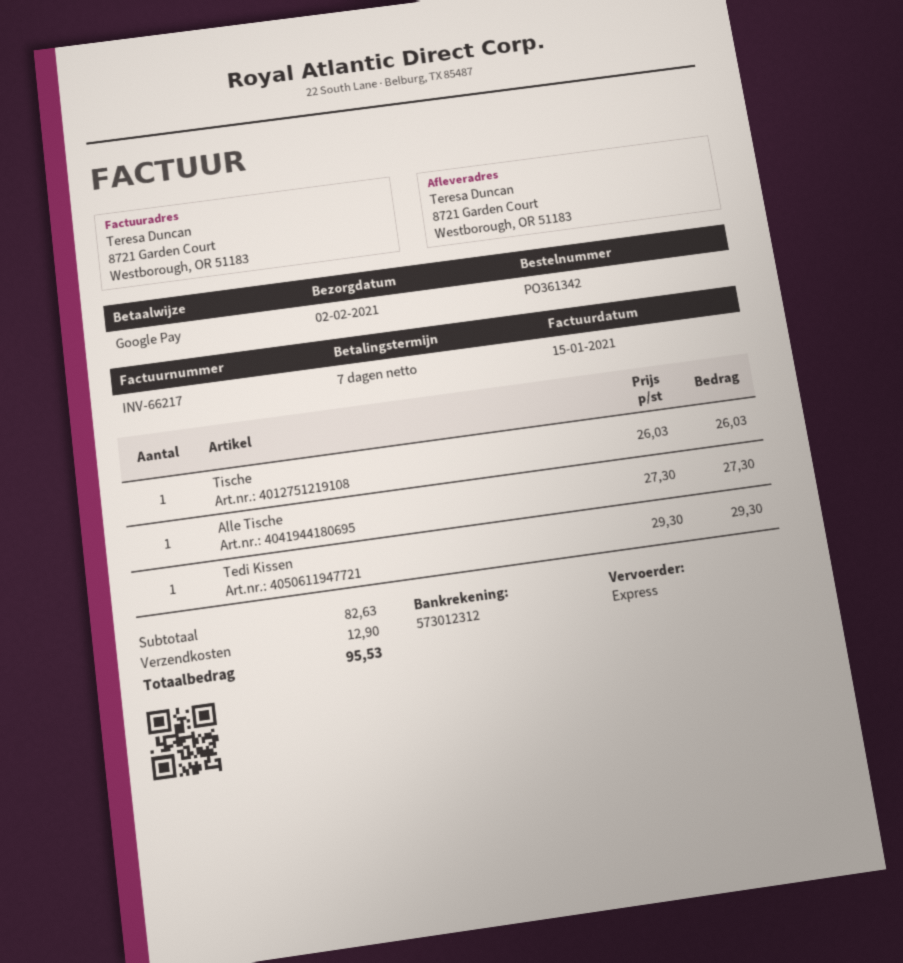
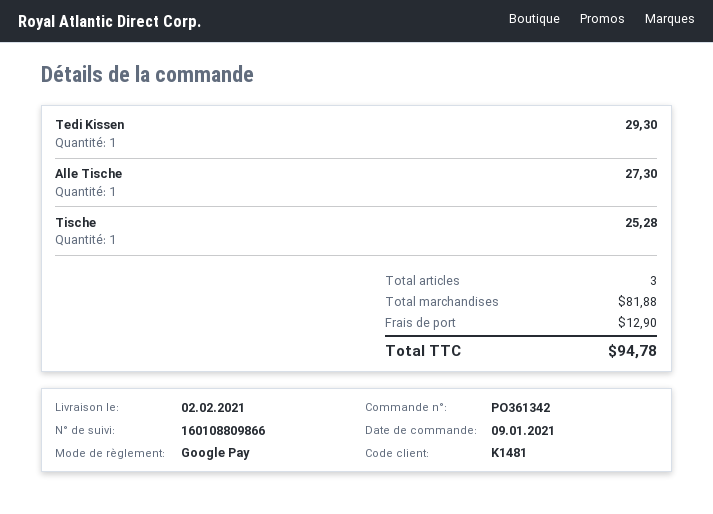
Tische: 1 for 26.03 -> 1 for 25.28
subtotal: 82.63 -> 81.88
total: 95.53 -> 94.78

